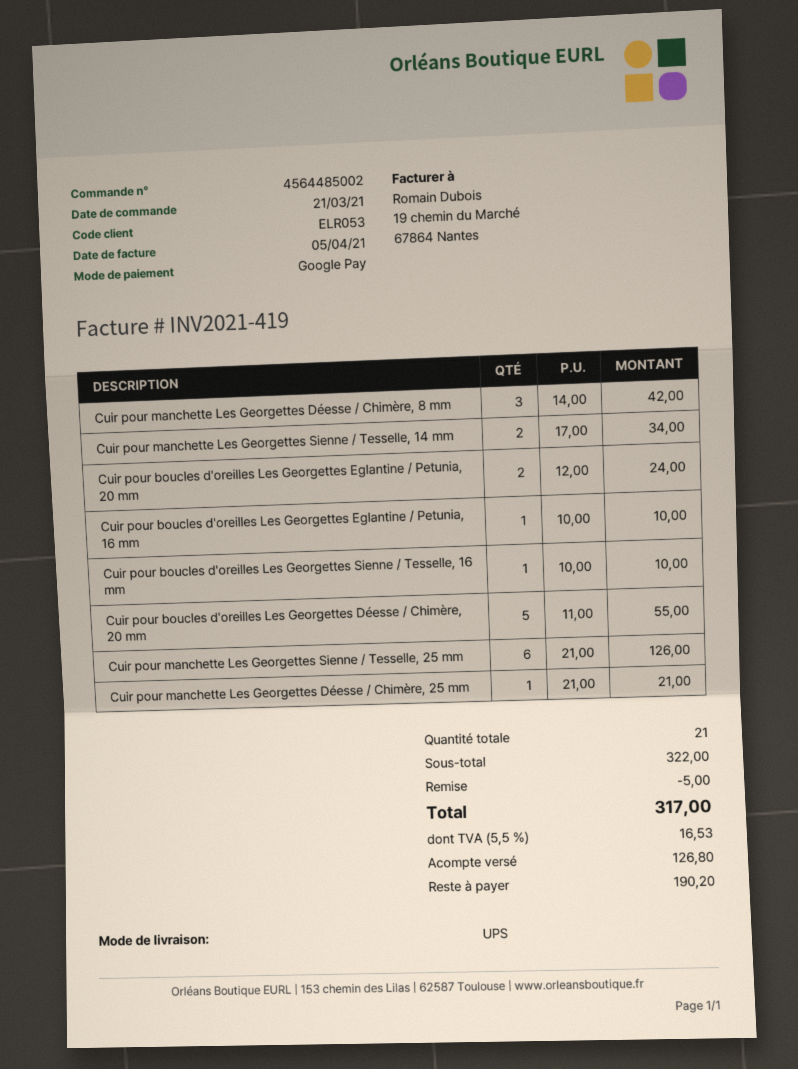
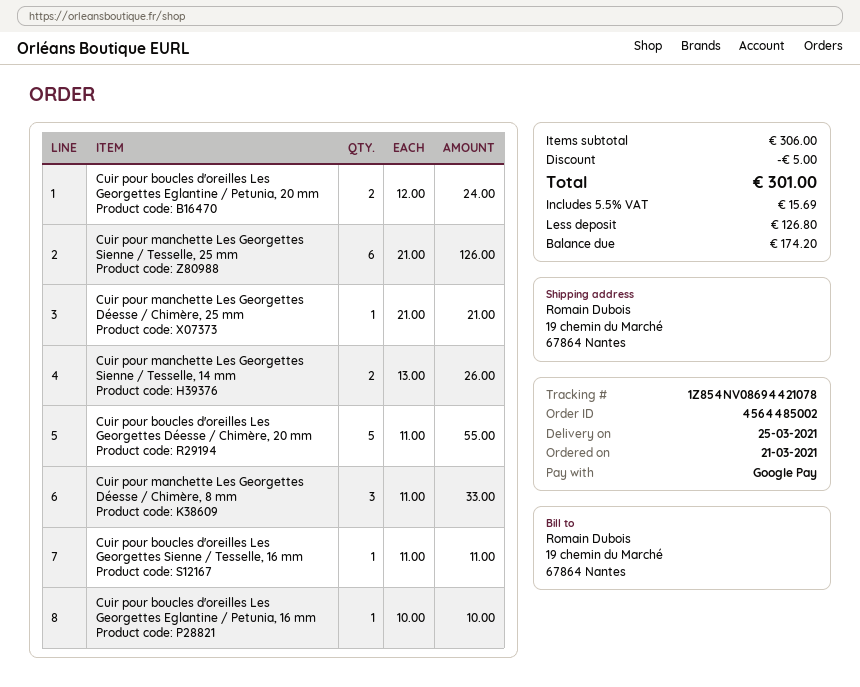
Cuir pour manchette Les Georgettes Déesse / Chimère, 8 mm: 3 x 14.00 = 42.00 -> 3 x 11.00 = 33.00
Cuir pour manchette Les Georgettes Sienne / Tesselle, 14 mm: 2 x 17.00 = 34.00 -> 2 x 13.00 = 26.00
Cuir pour boucles d'oreilles Les Georgettes Sienne / Tesselle, 16 mm: 1 x 10.00 = 10.00 -> 1 x 11.00 = 11.00
subtotal: 322.00 -> 306.00
tax: 5.5% = 16.53 -> 5.5% = 15.69
total: 317.00 -> 301.00
balance: 190.20 -> 174.20

